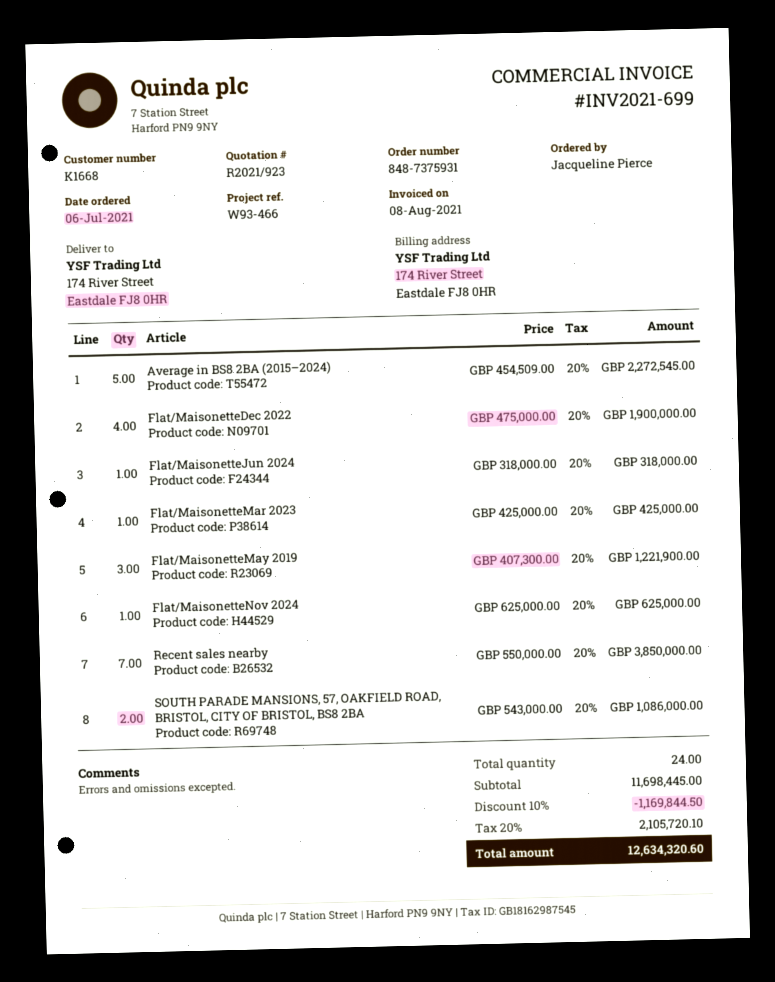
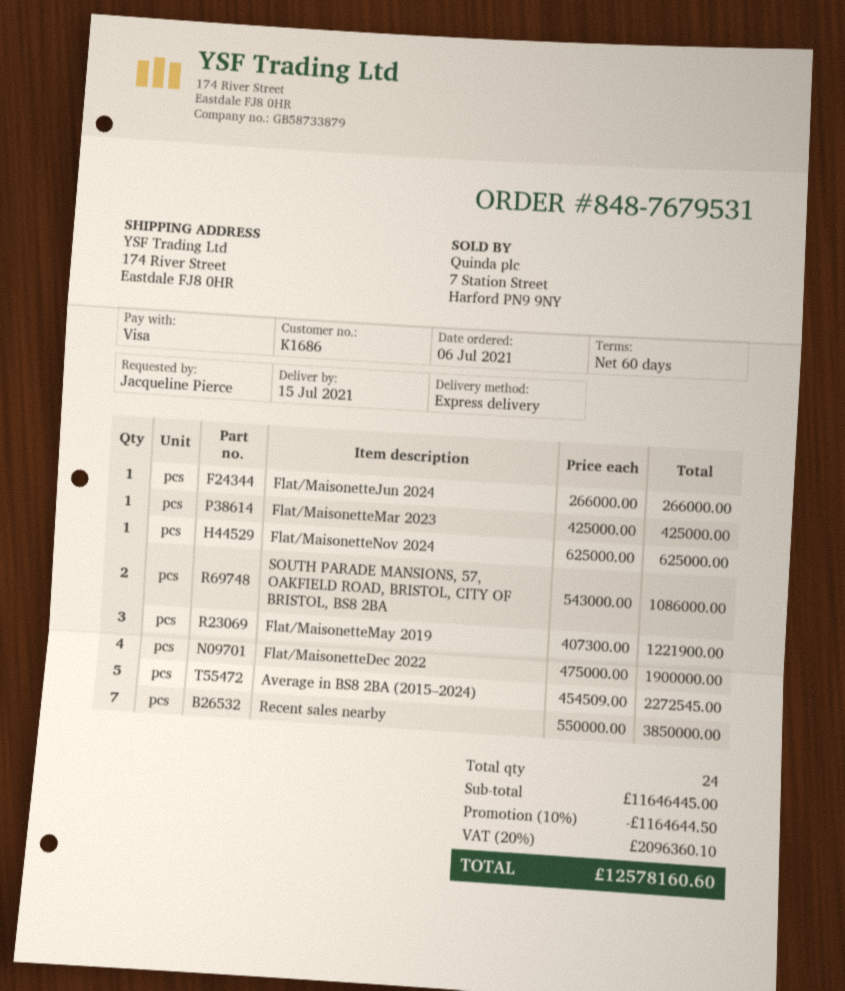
order number: 848-7375931 -> 848-7679531
customer number: K1668 -> K1686
Flat/MaisonetteJun 2024: 1 x 318000.00 = 318000.00 -> 1 x 266000.00 = 266000.00
subtotal: 11698445.00 -> 11646445.00
discount: 10% = 1169844.50 -> 10% = 1164644.50
tax: 20% = 2105720.10 -> 20% = 2096360.10
total: 12634320.60 -> 12578160.60

